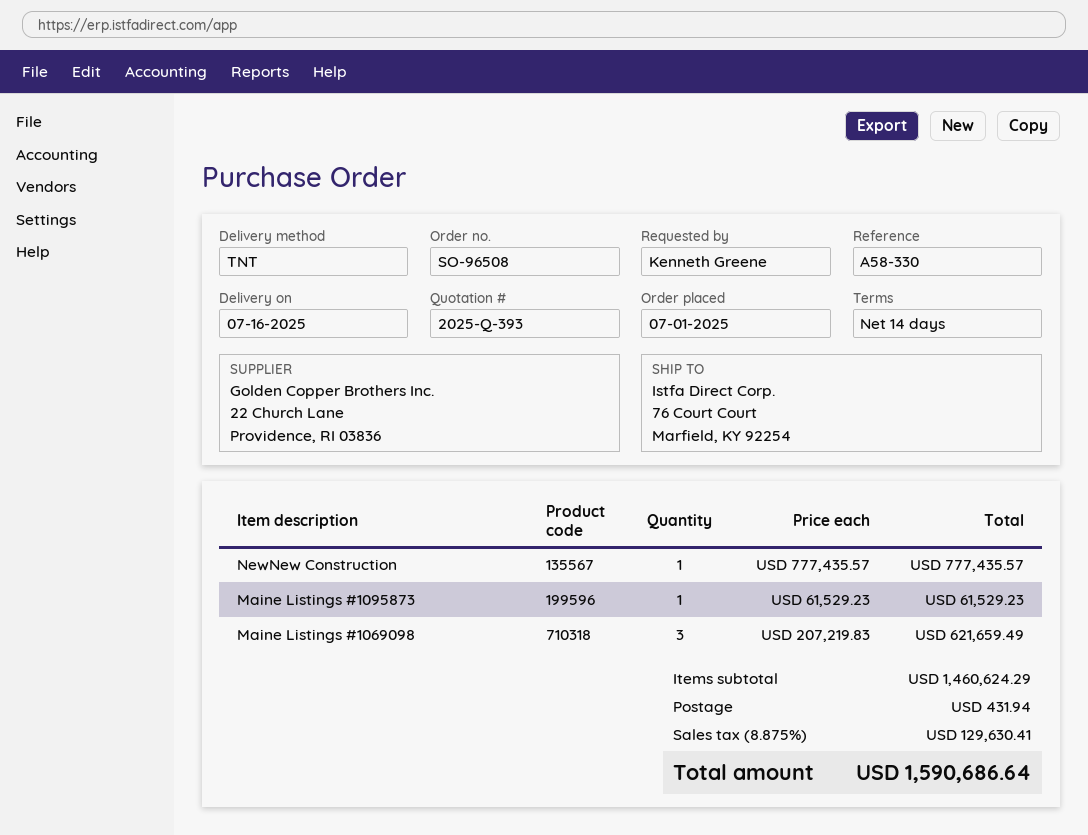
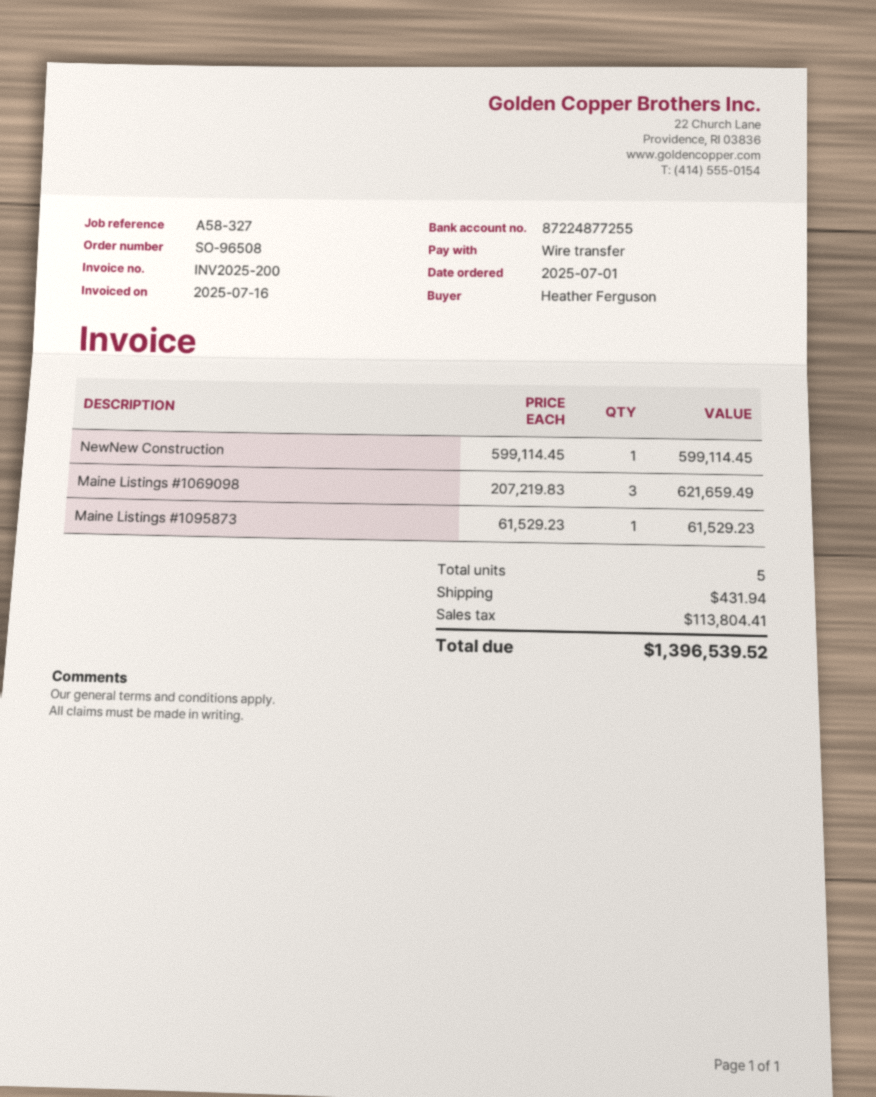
reference: A58-330 -> A58-327
ordered by: Kenneth Greene -> Heather Ferguson
NewNew Construction: 1 x 777435.57 = 777435.57 -> 1 x 599114.45 = 599114.45
tax: 129630.41 -> 113804.41
total: 1590686.64 -> 1396539.52

